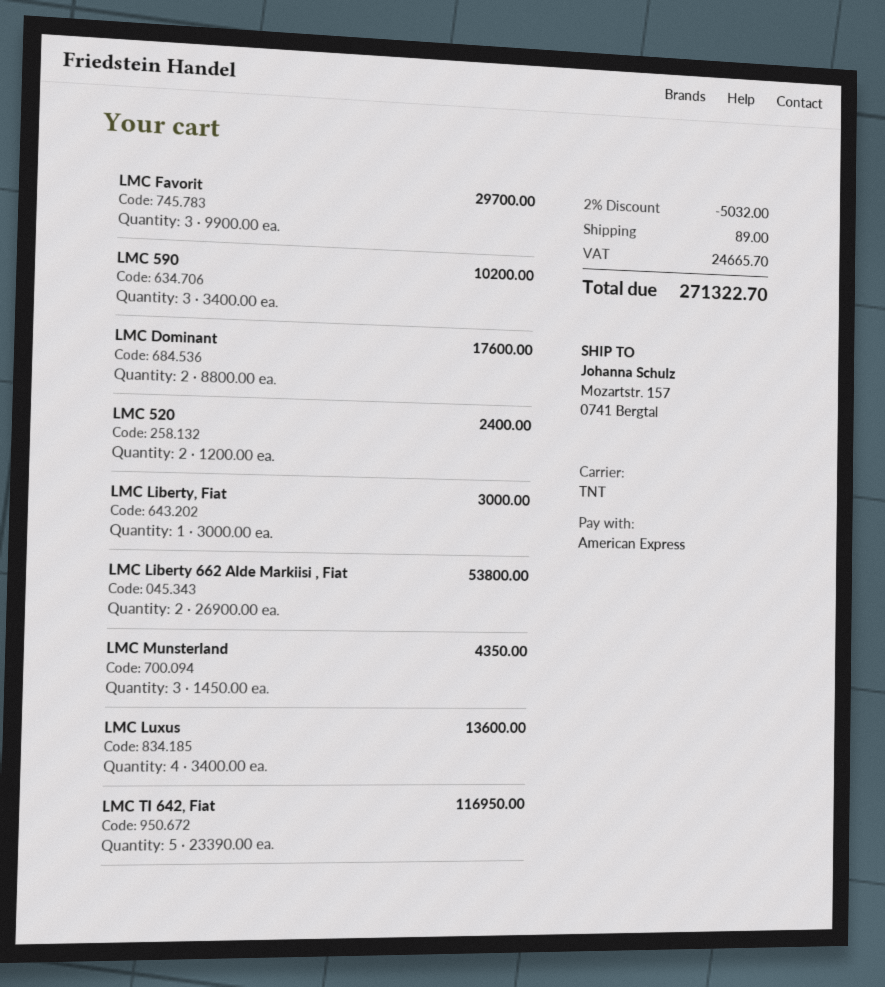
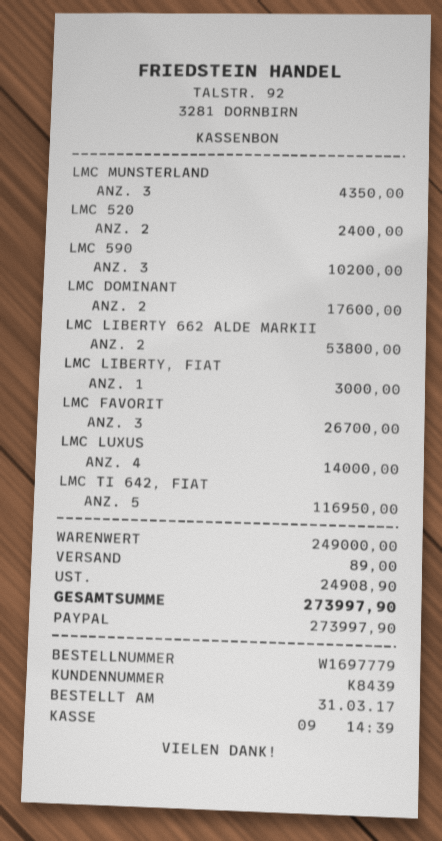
payment method: American Express -> PayPal
LMC Favorit: 3 for 29700.00 -> 3 for 26700.00
LMC Luxus: 4 for 13600.00 -> 4 for 14000.00
discount: 2% = 5032.00 -> none
tax: 24665.70 -> 24908.90
total: 271322.70 -> 273997.90

